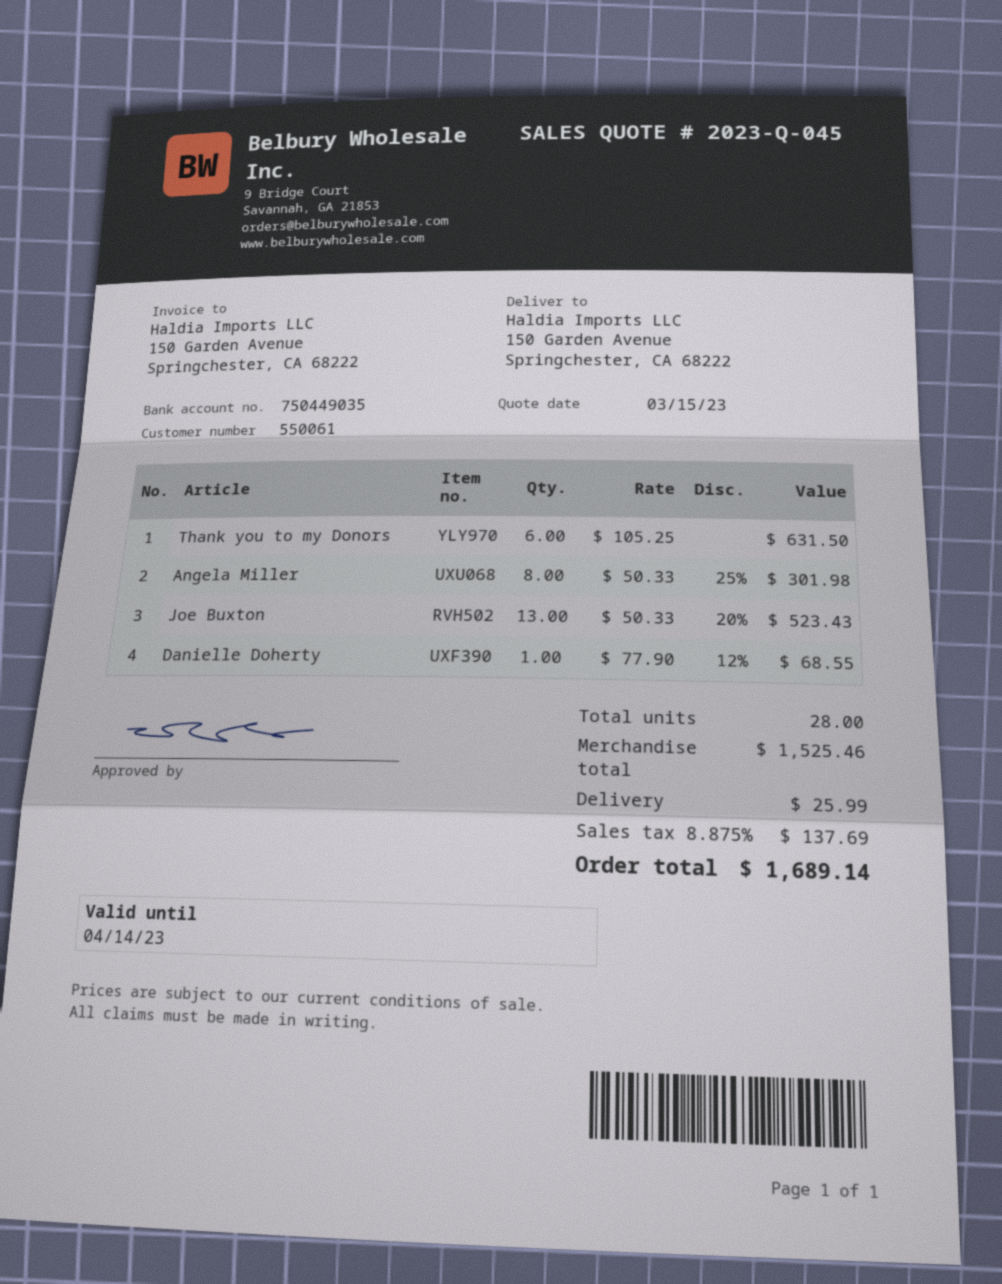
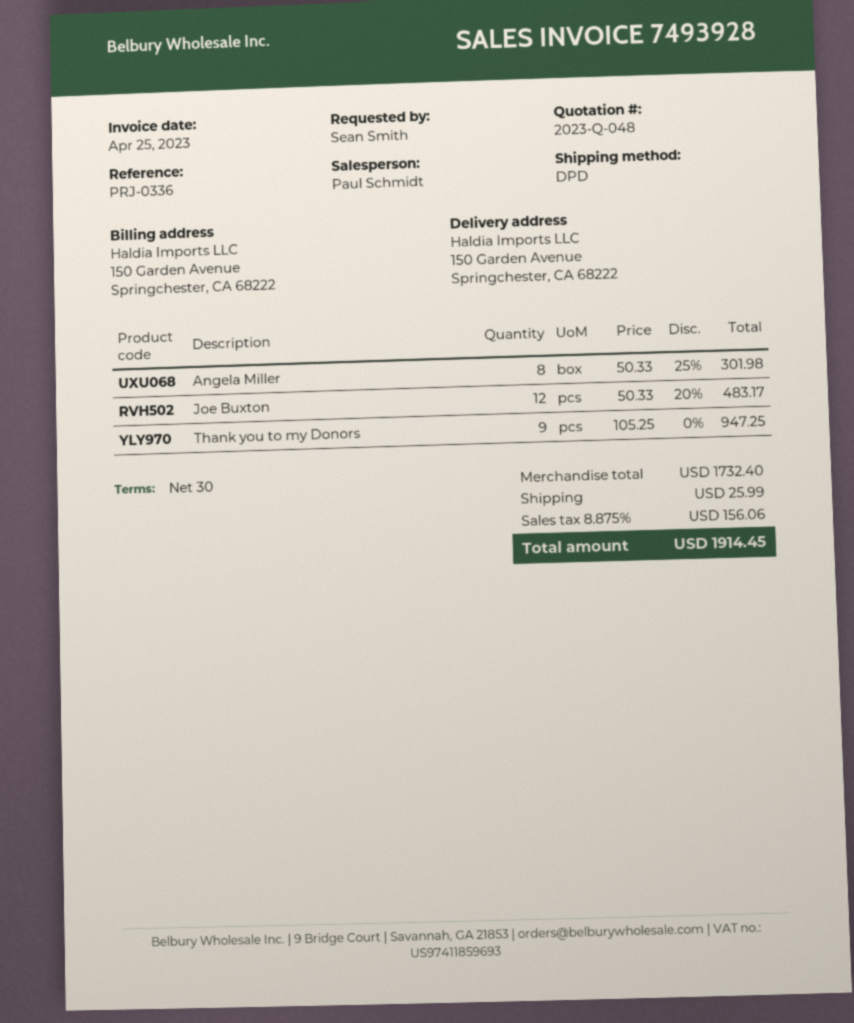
quote number: 2023-Q-045 -> 2023-Q-048
Thank you to my Donors: 6 x 105.25 = 631.50 -> 9 x 105.25 = 947.25
Joe Buxton: 13 x 50.33 - 20% = 523.43 -> 12 x 50.33 - 20% = 483.17
Danielle Doherty: 1 x 77.90 - 12% = 68.55 -> none
subtotal: 1525.46 -> 1732.40
tax: 8.875% = 137.69 -> 8.875% = 156.06
total: 1689.14 -> 1914.45

